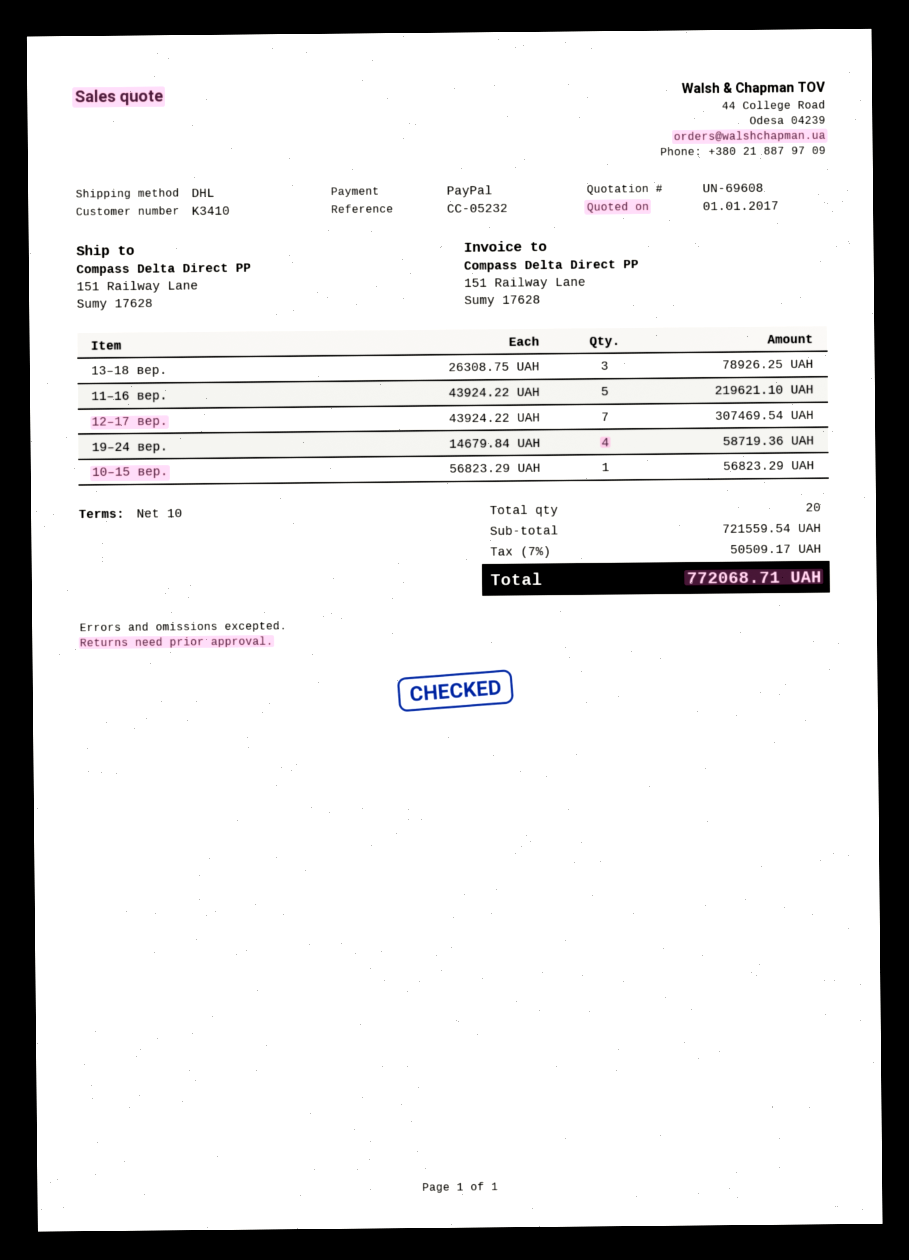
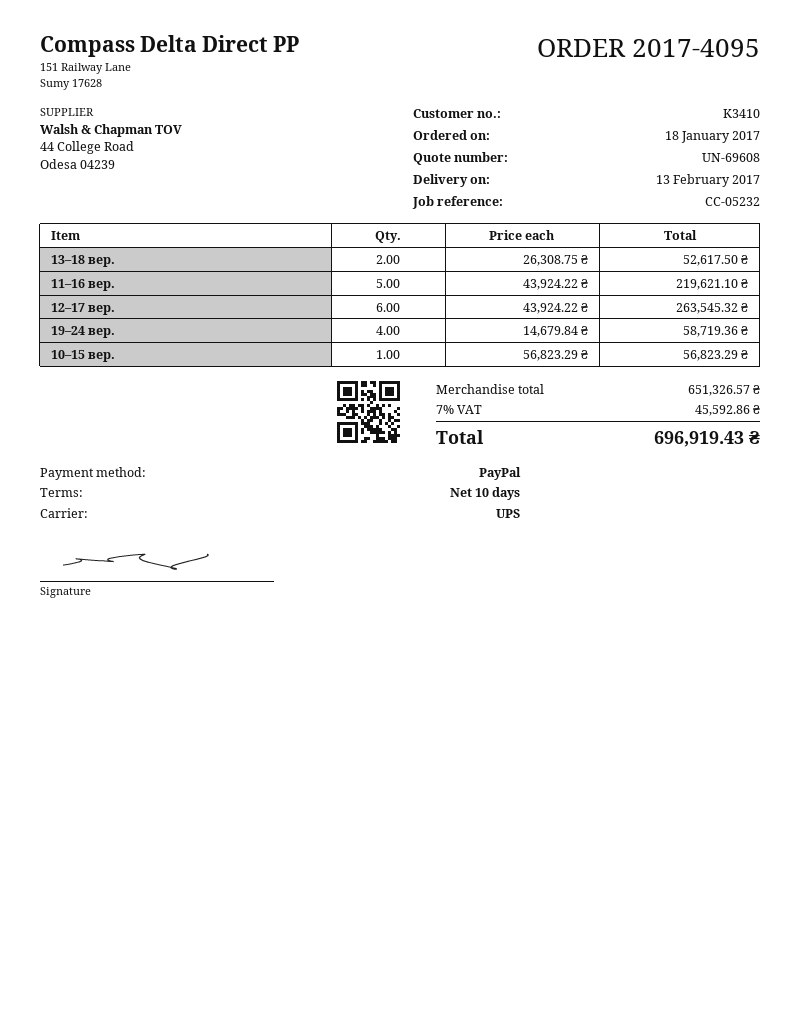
shipping method: DHL -> UPS
13–18 вер.: 3 x 26308.75 = 78926.25 -> 2 x 26308.75 = 52617.50
12–17 вер.: 7 x 43924.22 = 307469.54 -> 6 x 43924.22 = 263545.32
subtotal: 721559.54 -> 651326.57
tax: 7% = 50509.17 -> 7% = 45592.86
total: 772068.71 -> 696919.43

